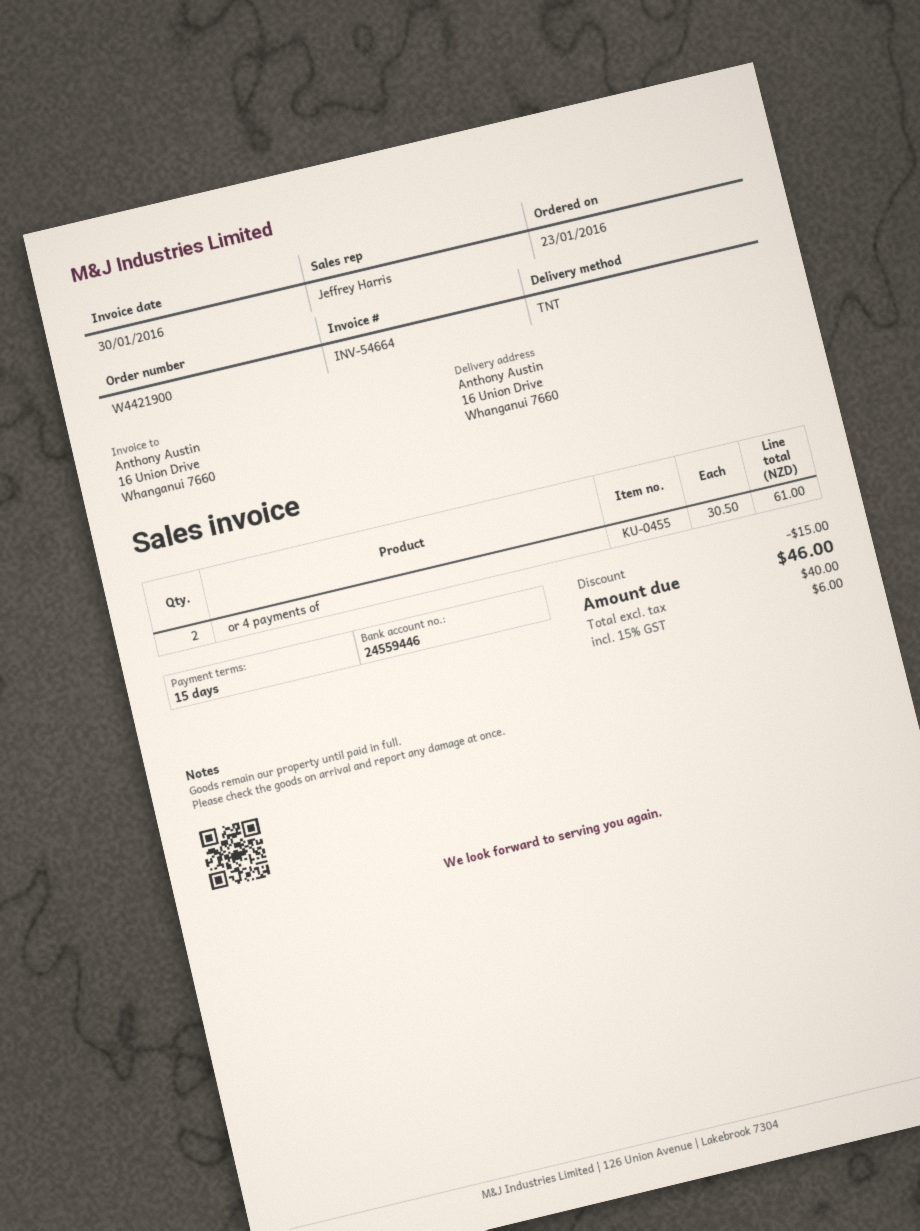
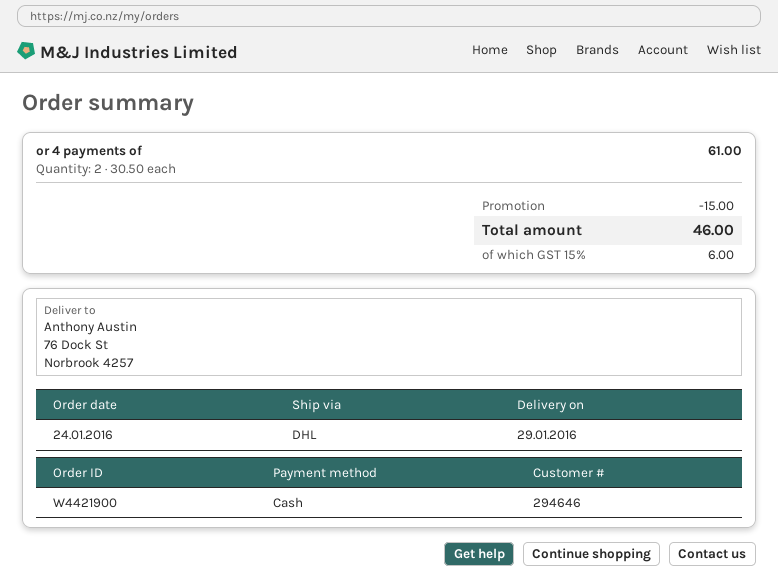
order date: 2016-01-23 -> 2016-01-24
shipping method: TNT -> DHL
ship to: 16 Union Drive, Whanganui 7660 -> 76 Dock St, Norbrook 4257

